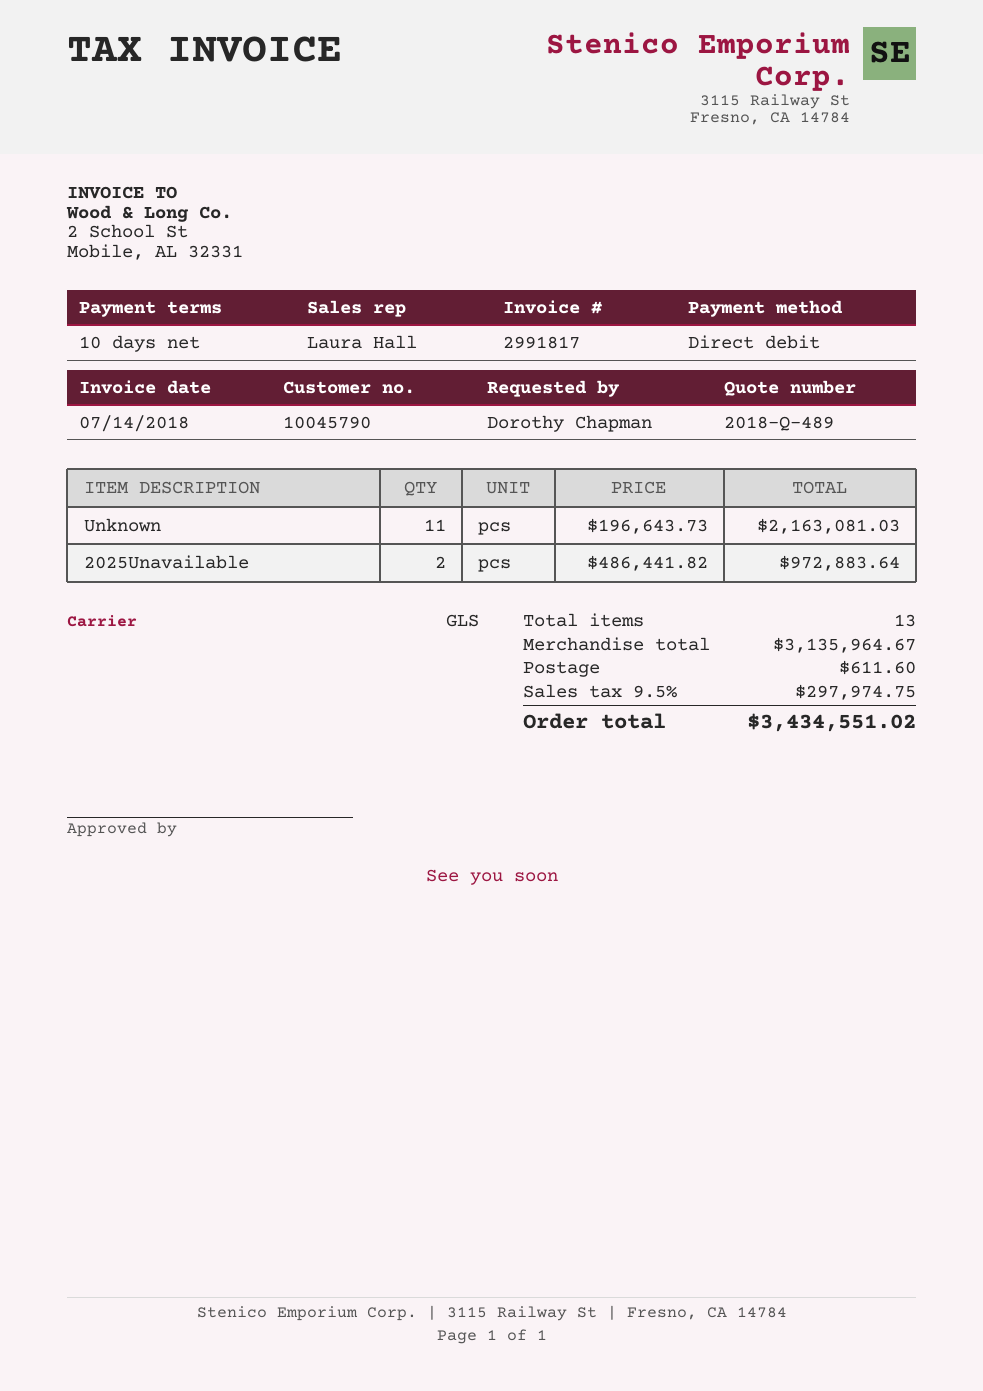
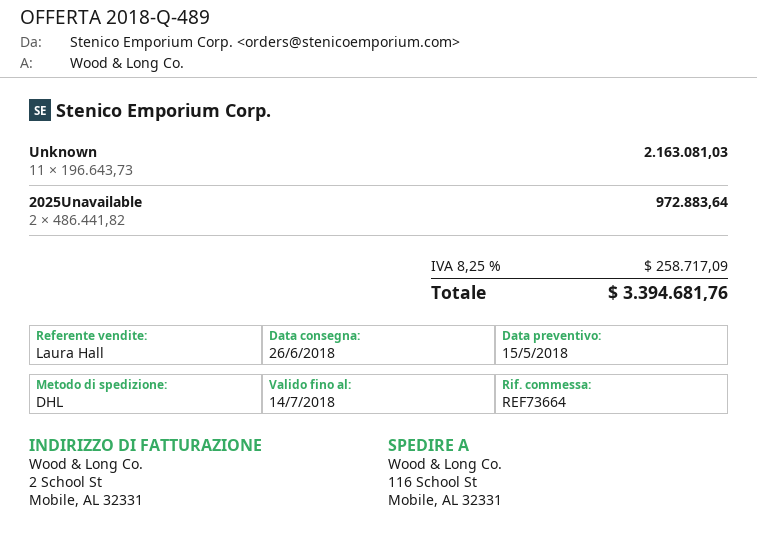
shipping method: GLS -> DHL
shipping: 611.60 -> none
tax: 9.5% = 297974.75 -> 8.25% = 258717.09
total: 3434551.02 -> 3394681.76

